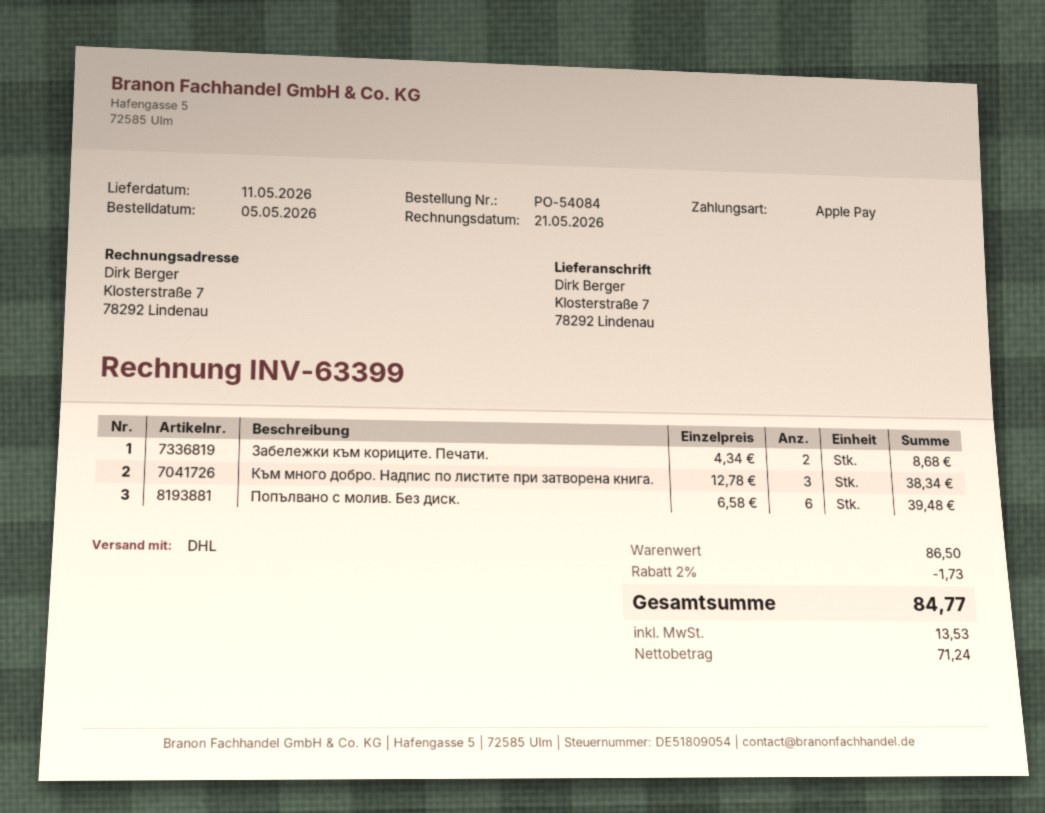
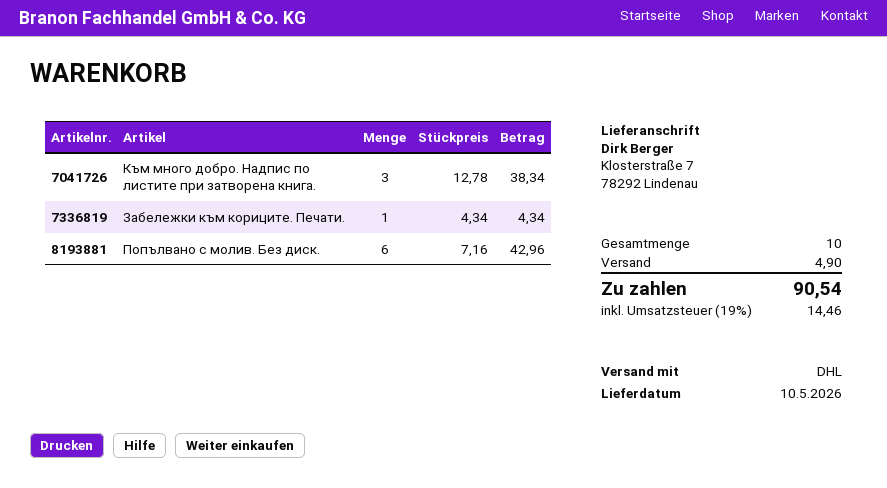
delivery date: 2026-05-11 -> 2026-05-10
Забележки към кориците. Печати.: 2 x 4.34 = 8.68 -> 1 x 4.34 = 4.34
Попълвано с молив. Без диск.: 6 x 6.58 = 39.48 -> 6 x 7.16 = 42.96
discount: 2% = 1.73 -> none
shipping: none -> 4.90
tax: 13.53 -> 14.46
total: 84.77 -> 90.54

